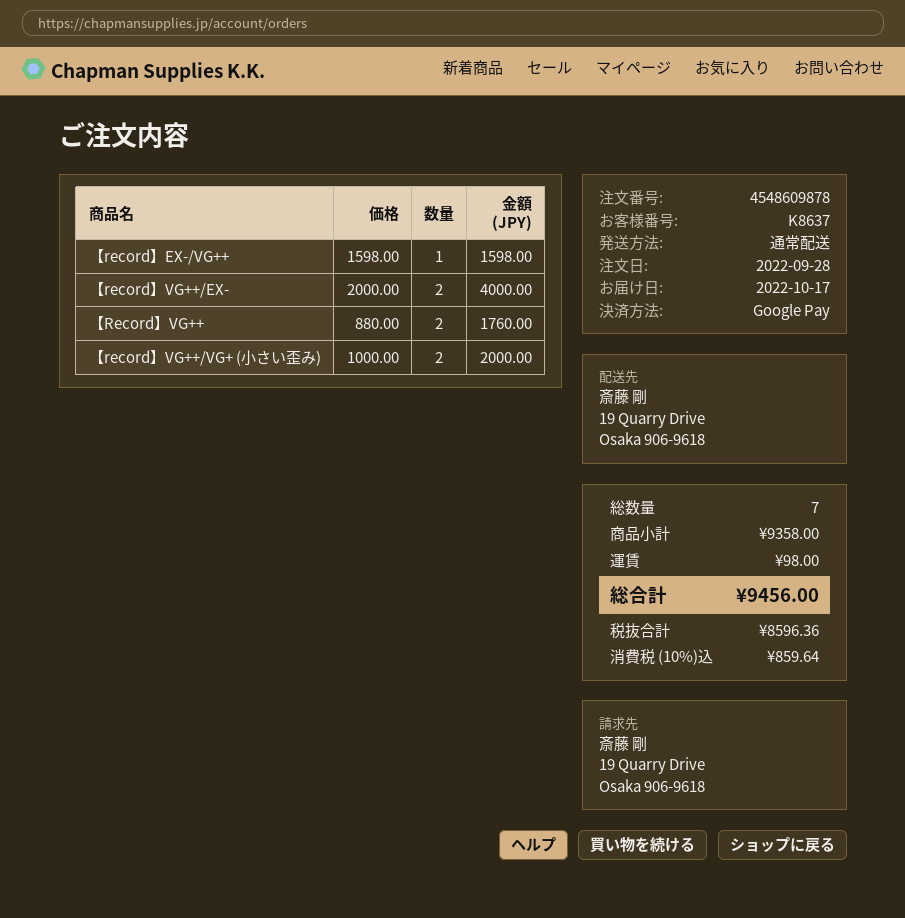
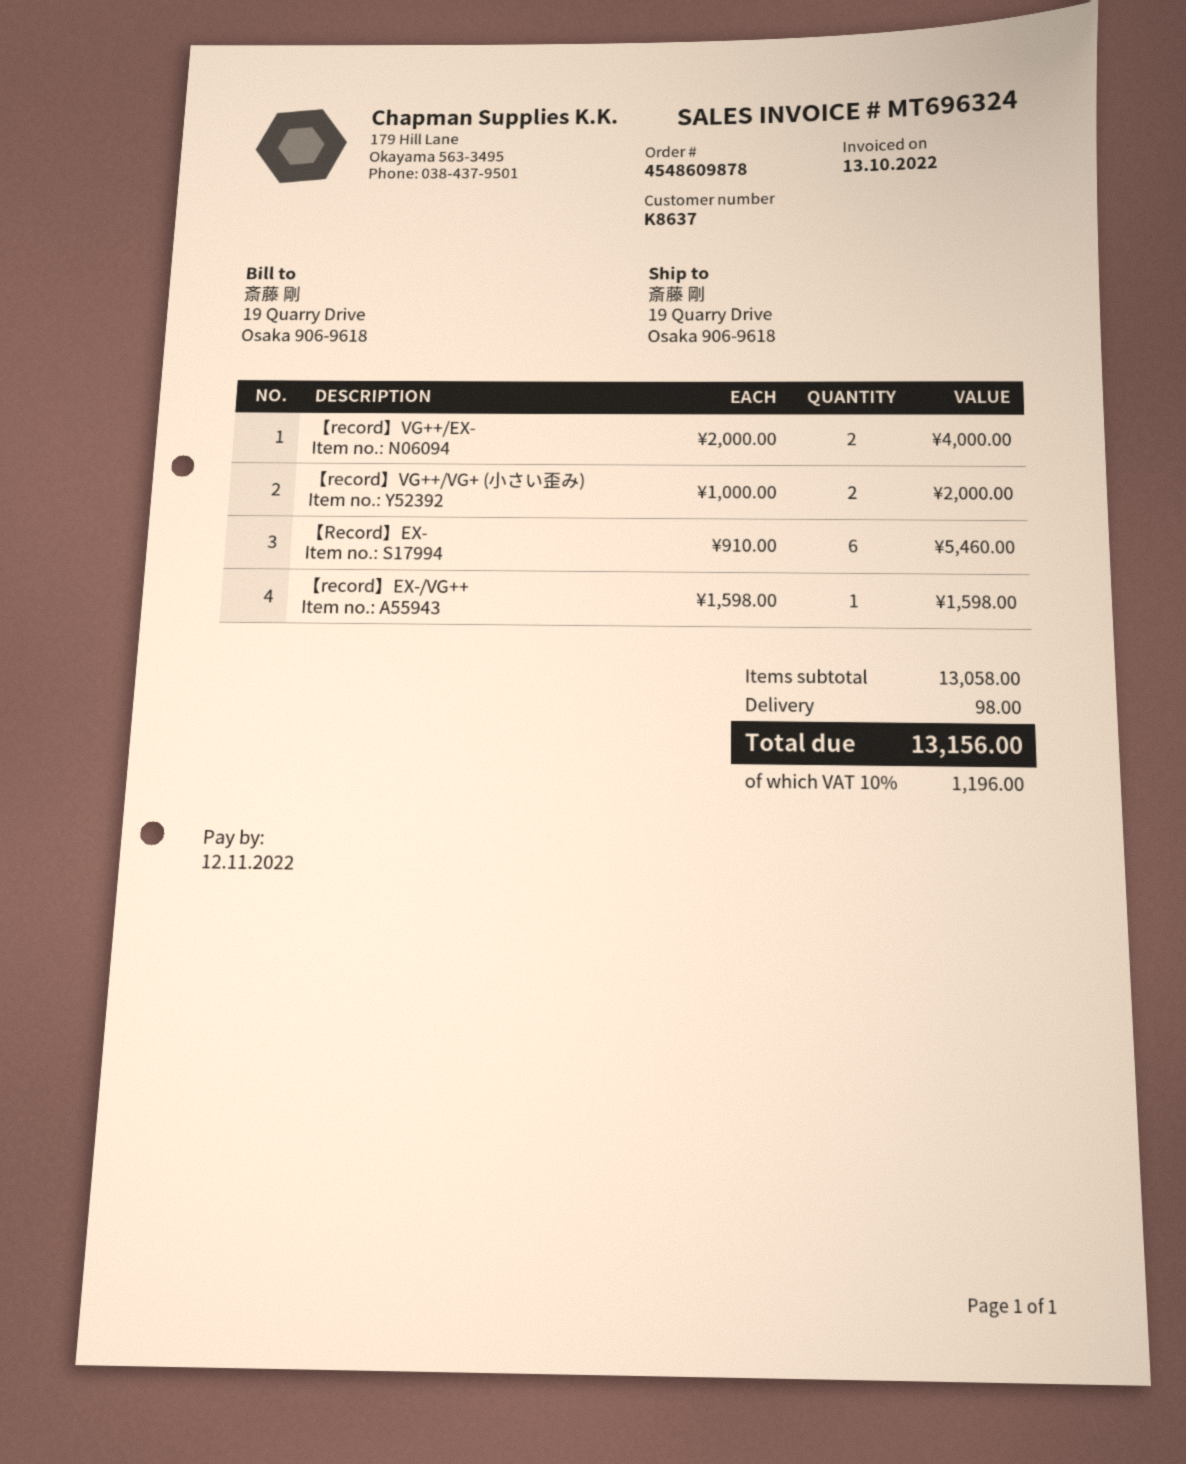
【Record】VG++: 2 x 880.00 = 1760.00 -> none
【Record】EX-: none -> 6 x 910.00 = 5460.00
subtotal: 9358.00 -> 13058.00
tax: 10% = 859.64 -> 10% = 1196.00
total: 9456.00 -> 13156.00

